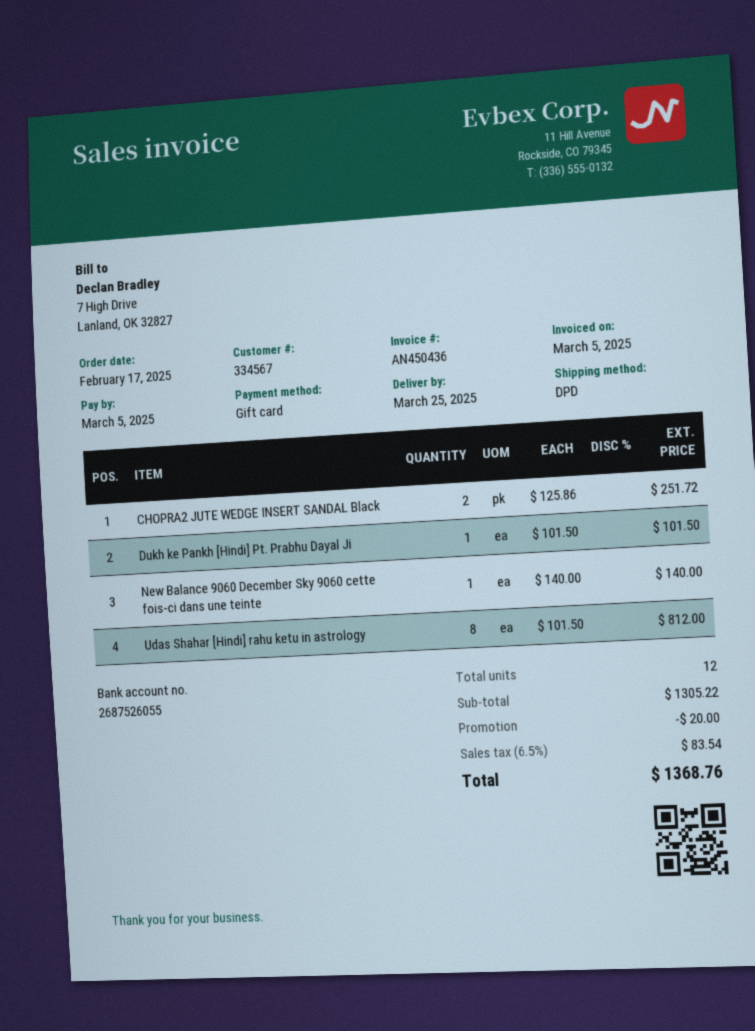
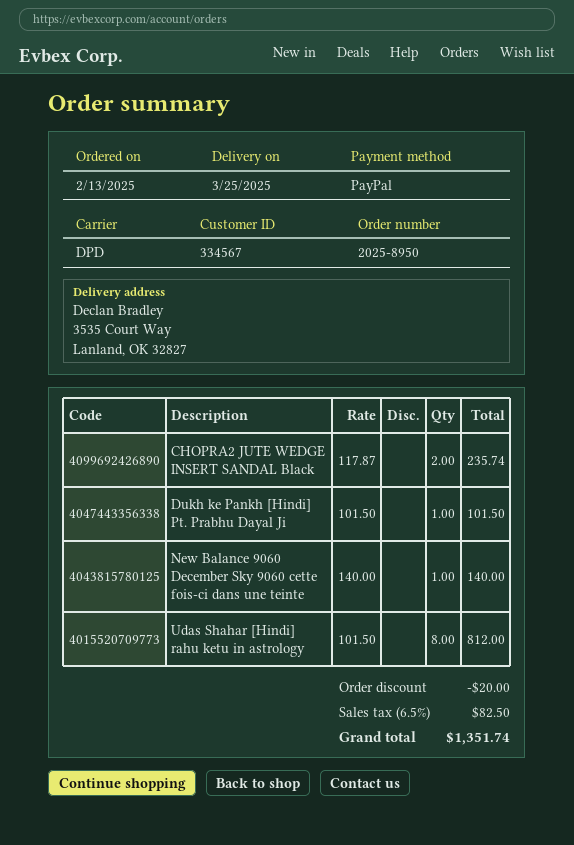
order date: 2025-02-17 -> 2025-02-13
payment method: gift card -> PayPal
CHOPRA2 JUTE WEDGE INSERT SANDAL Black: 2 x 125.86 = 251.72 -> 2 x 117.87 = 235.74
tax: 6.5% = 83.54 -> 6.5% = 82.50
total: 1368.76 -> 1351.74

